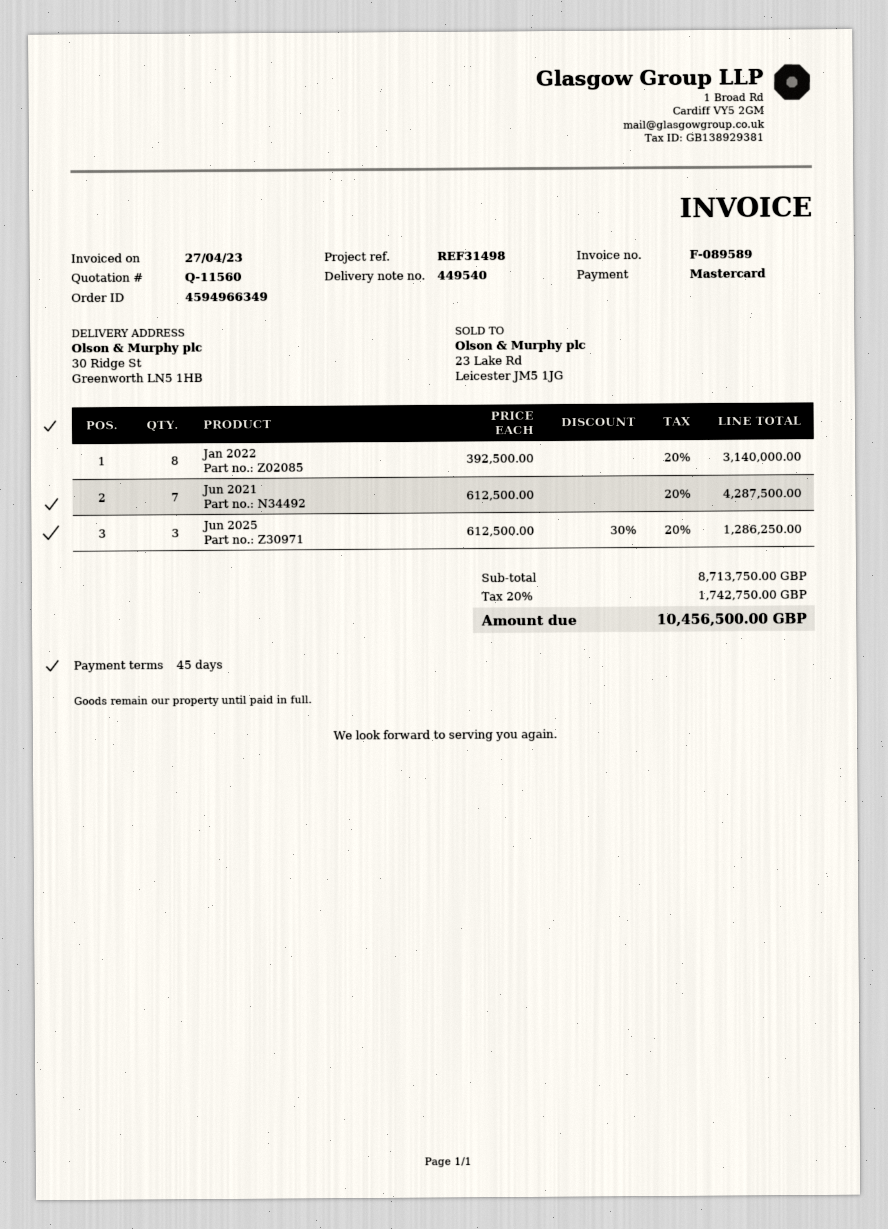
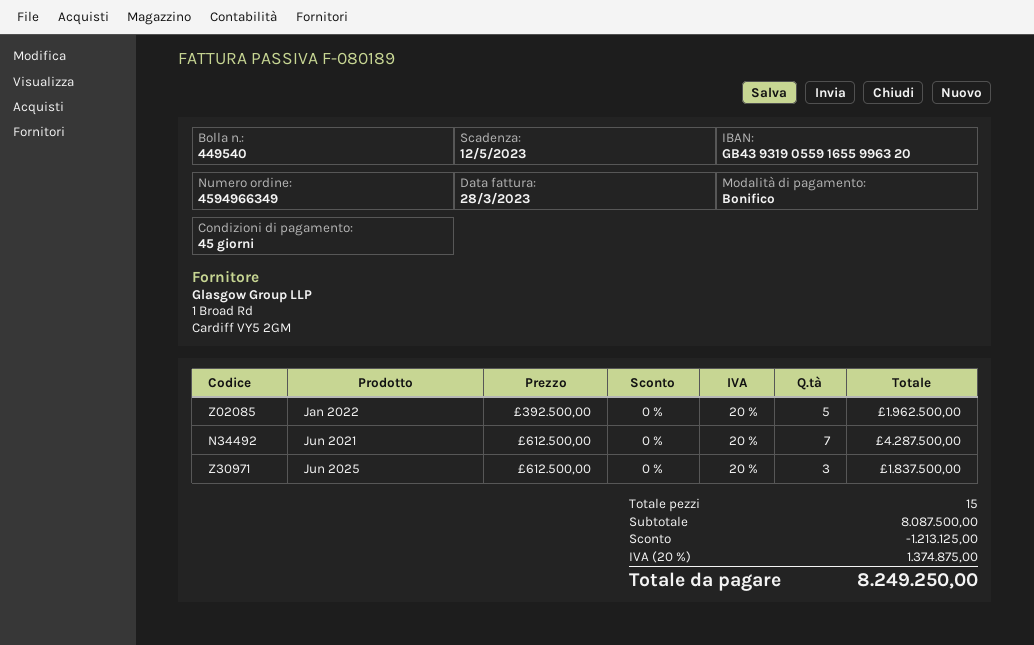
invoice number: F-089589 -> F-080189
invoice date: 2023-04-27 -> 2023-03-28
payment method: Mastercard -> bank transfer
Jan 2022: 8 x 392500.00 = 3140000.00 -> 5 x 392500.00 = 1962500.00
Jun 2025: 3 x 612500.00 - 30% = 1286250.00 -> 3 x 612500.00 = 1837500.00
subtotal: 8713750.00 -> 8087500.00
discount: none -> 1213125.00
tax: 20% = 1742750.00 -> 20% = 1374875.00
total: 10456500.00 -> 8249250.00

